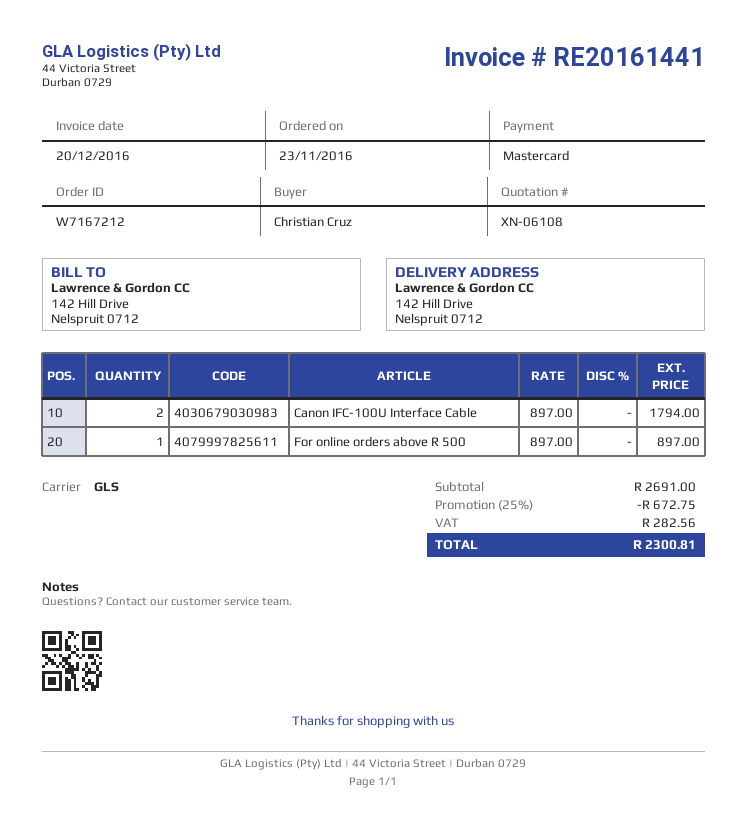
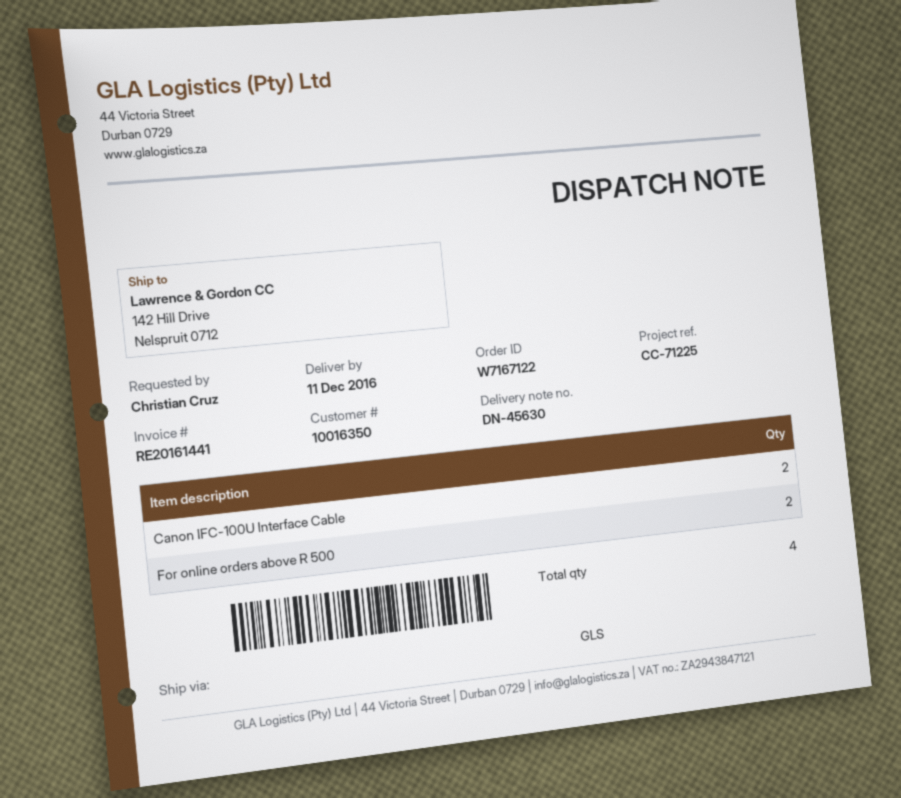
order number: W7167212 -> W7167122
For online orders above R 500: 1 -> 2

